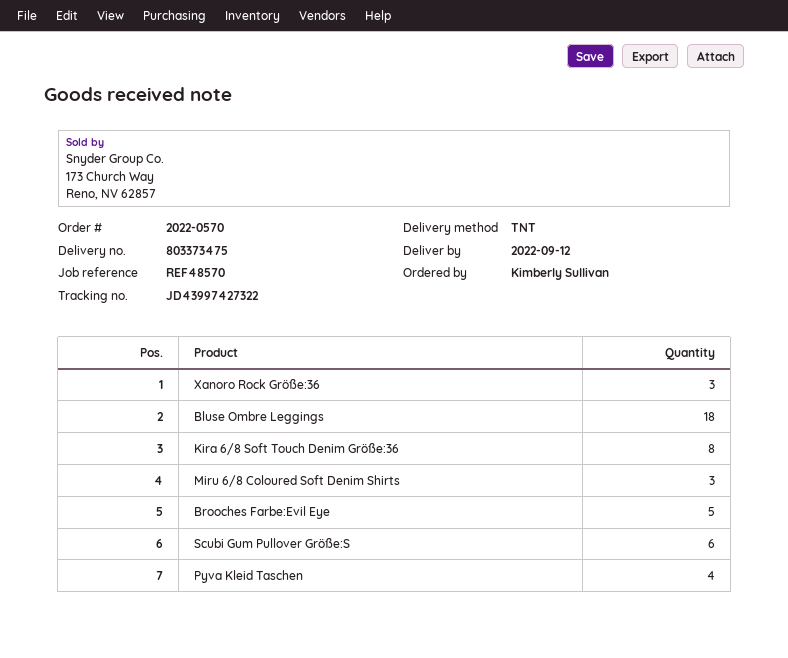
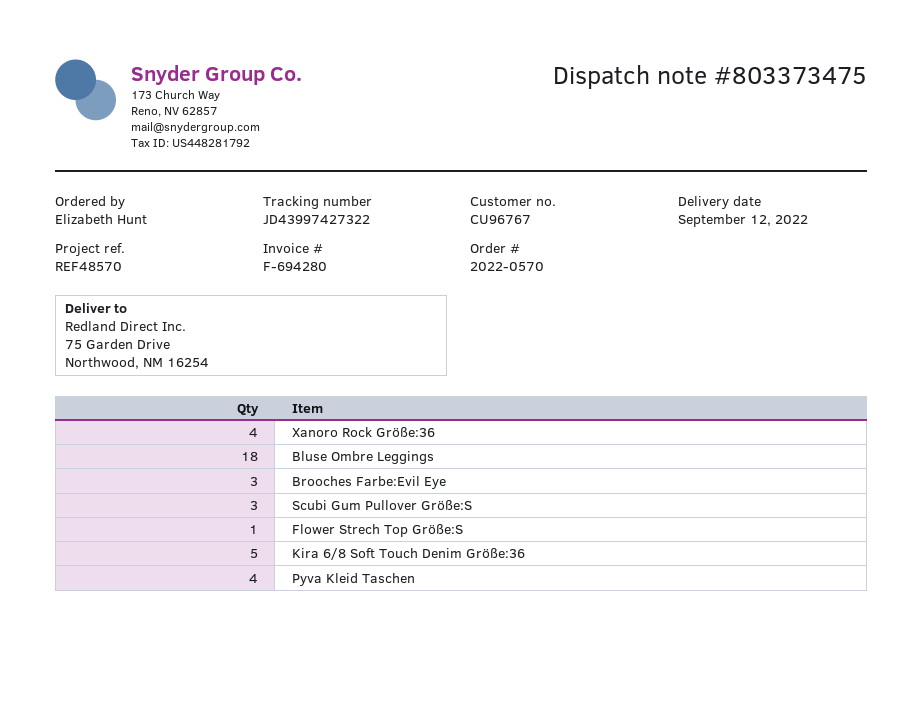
ordered by: Kimberly Sullivan -> Elizabeth Hunt
Xanoro Rock Größe:36: 3 -> 4
Kira 6/8 Soft Touch Denim Größe:36: 8 -> 5
Miru 6/8 Coloured Soft Denim Shirts: 3 -> none
Brooches Farbe:Evil Eye: 5 -> 3
Scubi Gum Pullover Größe:S: 6 -> 3
Flower Strech Top Größe:S: none -> 1

